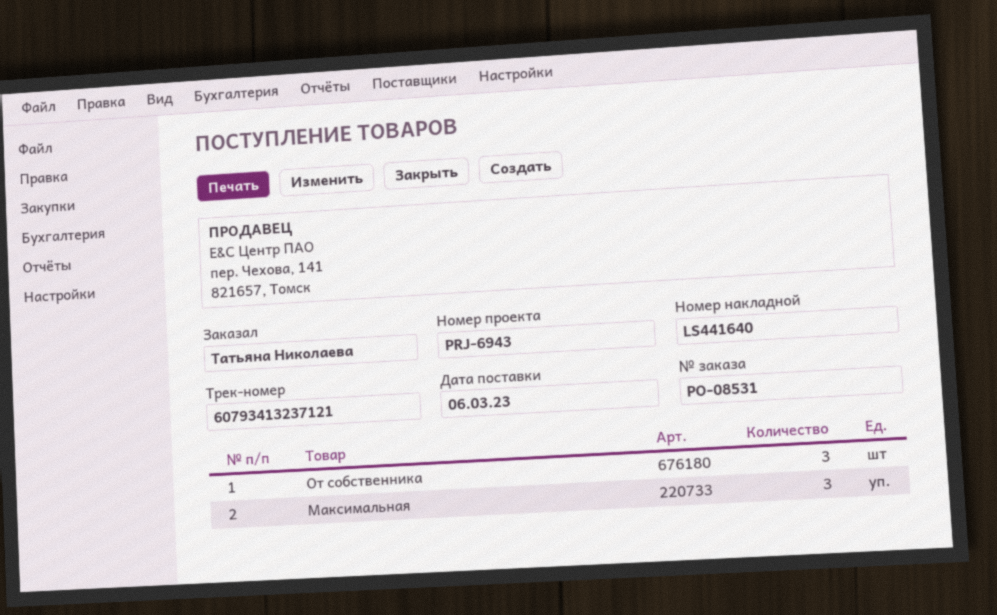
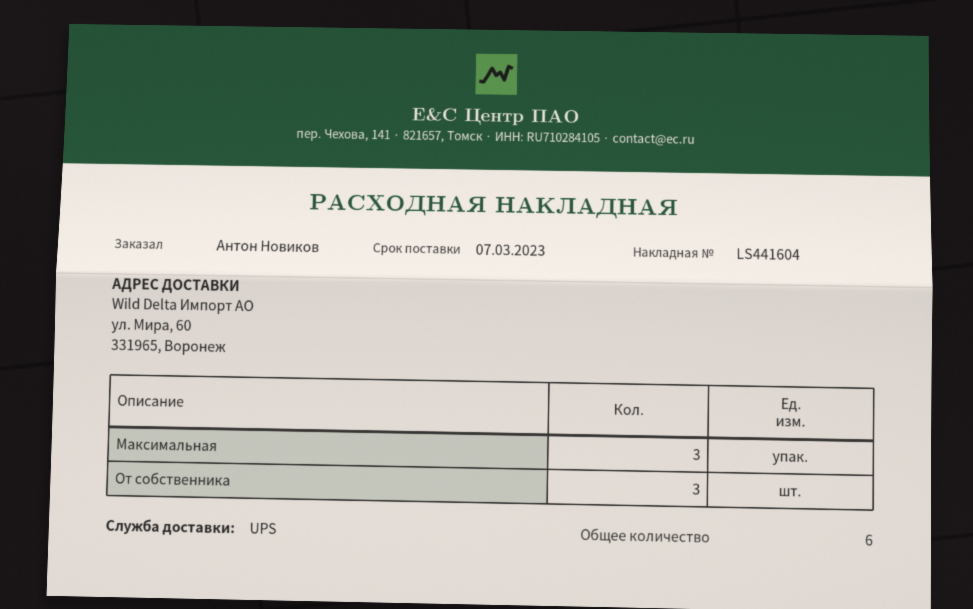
delivery note number: LS441640 -> LS441604
delivery date: 2023-03-06 -> 2023-03-07
ordered by: Татьяна Николаева -> Антон Новиков

